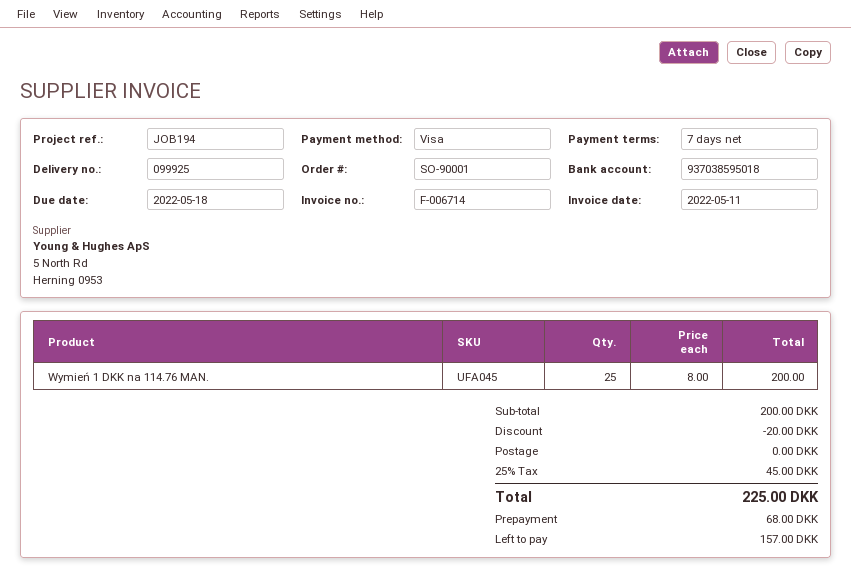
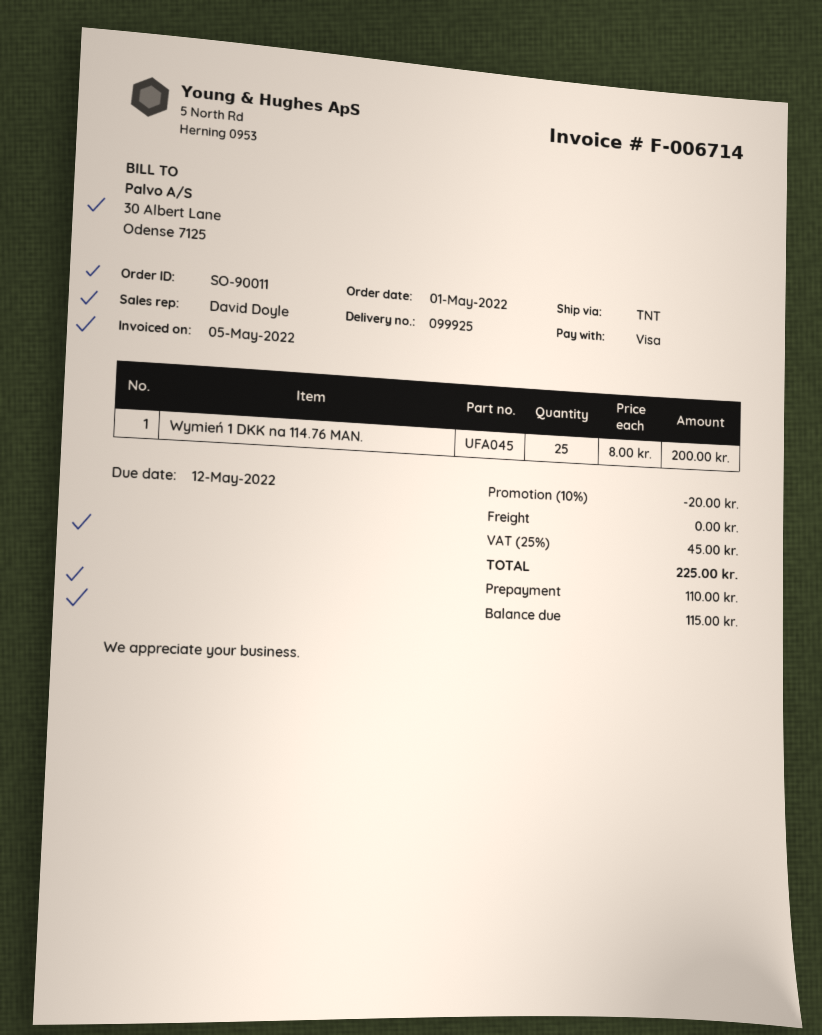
order number: SO-90001 -> SO-90011
invoice date: 2022-05-11 -> 2022-05-05
due date: 2022-05-18 -> 2022-05-12
deposit: 68.00 -> 110.00
balance: 157.00 -> 115.00

